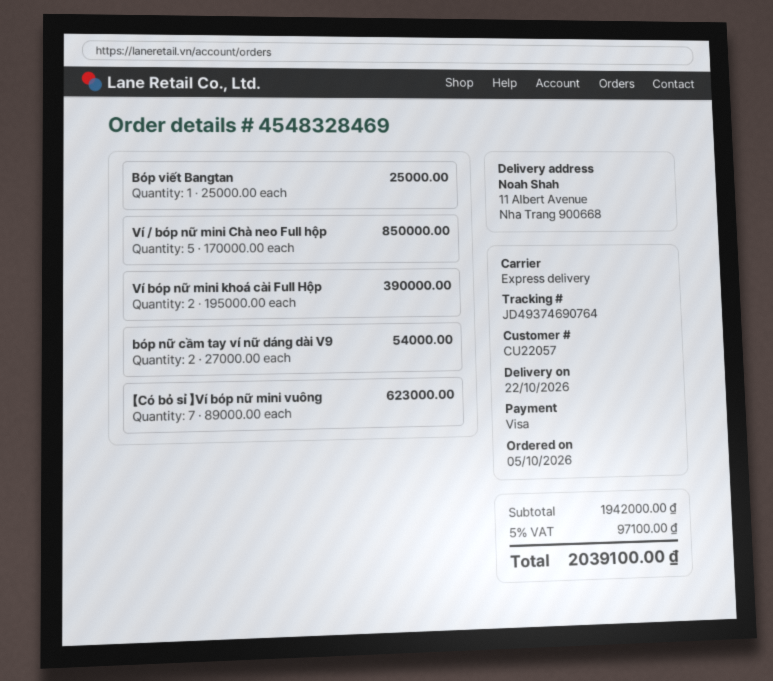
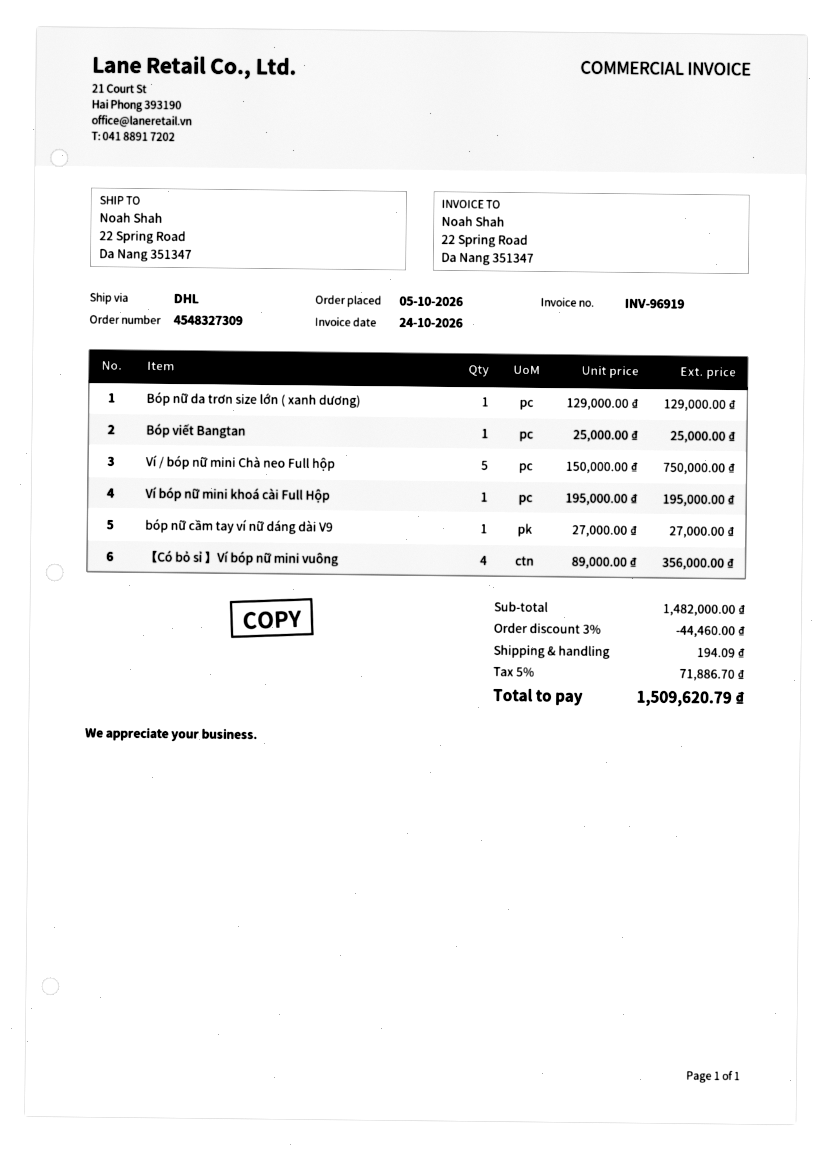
order number: 4548328469 -> 4548327309
shipping method: express -> DHL
ship to: 11 Albert Avenue, Nha Trang 900668 -> 22 Spring Road, Da Nang 351347
Ví / bóp nữ mini Chà neo Full hộp: 5 x 170000.00 = 850000.00 -> 5 x 150000.00 = 750000.00
Ví bóp nữ mini khoá cài Full Hộp: 2 x 195000.00 = 390000.00 -> 1 x 195000.00 = 195000.00
bóp nữ cầm tay ví nữ dáng dài V9: 2 x 27000.00 = 54000.00 -> 1 x 27000.00 = 27000.00
【Có bỏ sỉ 】Ví bóp nữ mini vuông: 7 x 89000.00 = 623000.00 -> 4 x 89000.00 = 356000.00
Bóp nữ da trơn size lớn ( xanh dương): none -> 1 x 129000.00 = 129000.00
subtotal: 1942000.00 -> 1482000.00
discount: none -> 3% = 44460.00
shipping: none -> 194.09
tax: 5% = 97100.00 -> 5% = 71886.70
total: 2039100.00 -> 1509620.79

